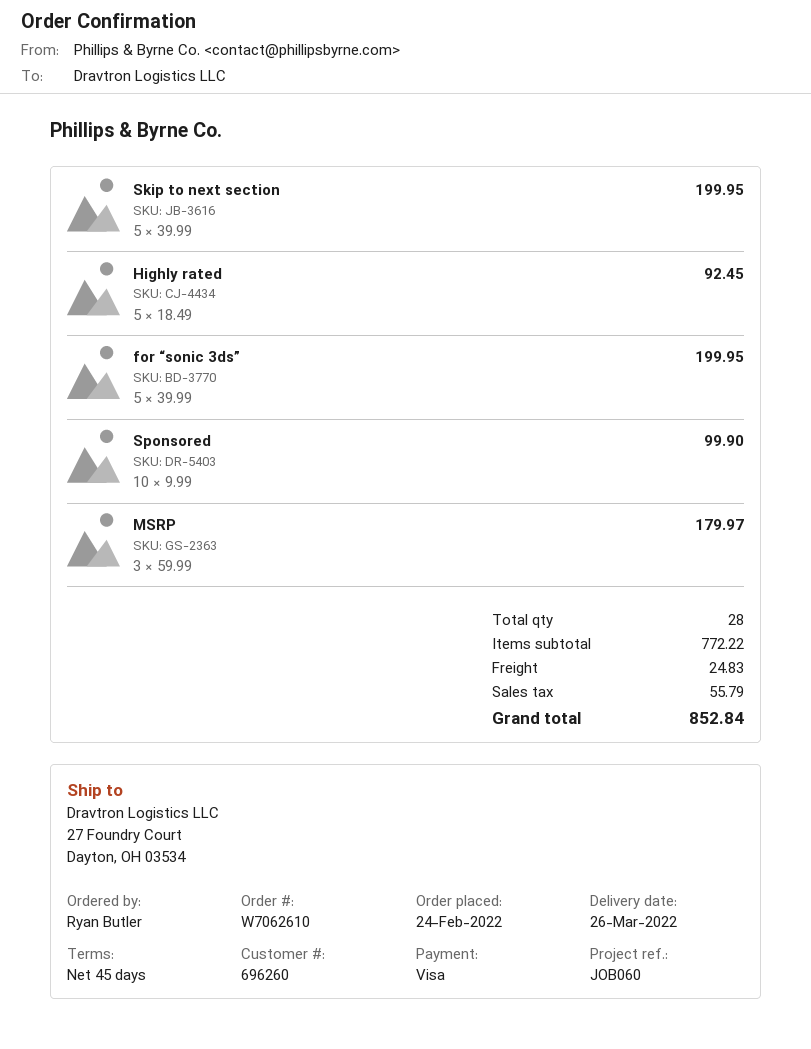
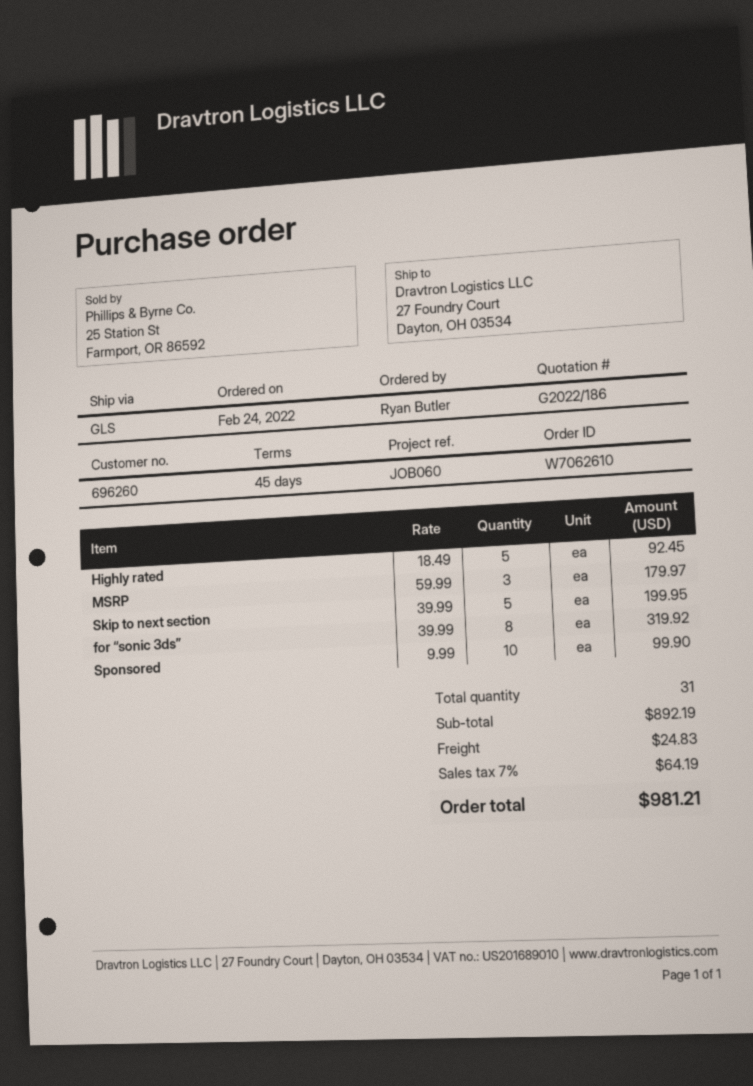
for “sonic 3ds”: 5 x 39.99 = 199.95 -> 8 x 39.99 = 319.92
total quantity: 28 -> 31
subtotal: 772.22 -> 892.19
tax: 55.79 -> 64.19
total: 852.84 -> 981.21

